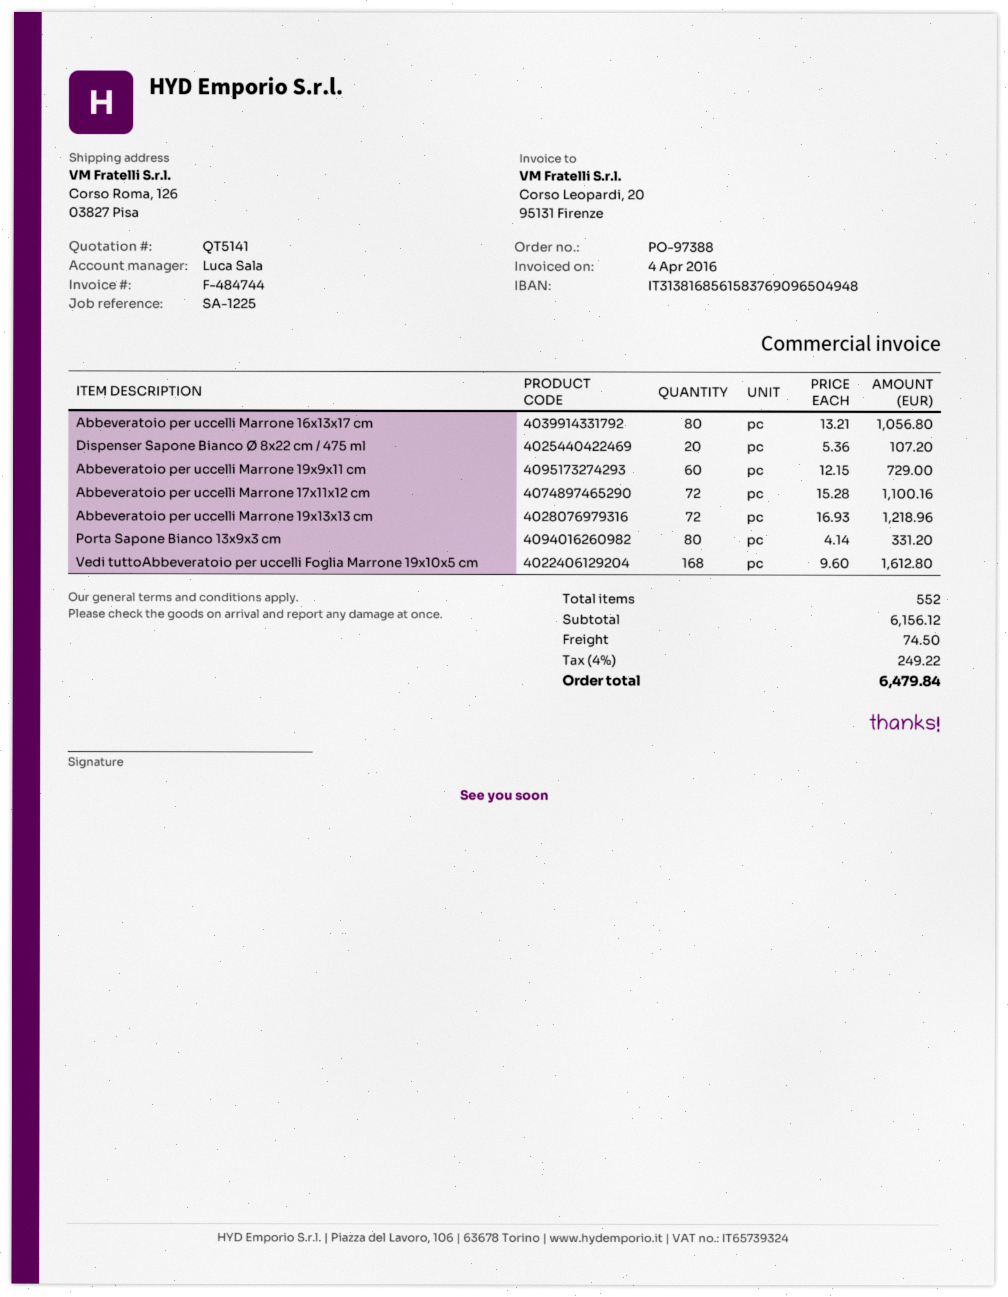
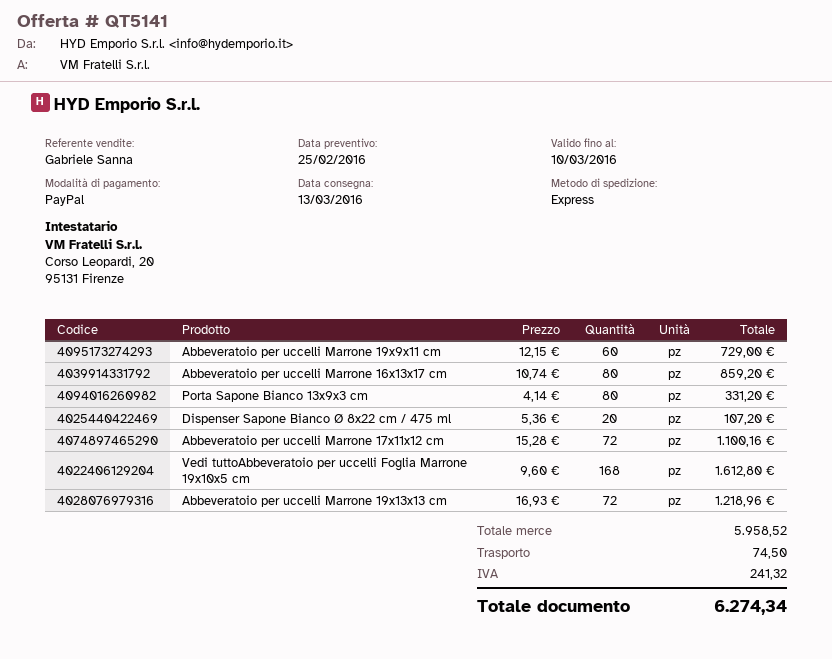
sales rep: Luca Sala -> Gabriele Sanna
Abbeveratoio per uccelli Marrone 16x13x17 cm: 80 x 13.21 = 1056.80 -> 80 x 10.74 = 859.20
subtotal: 6156.12 -> 5958.52
tax: 249.22 -> 241.32
total: 6479.84 -> 6274.34

